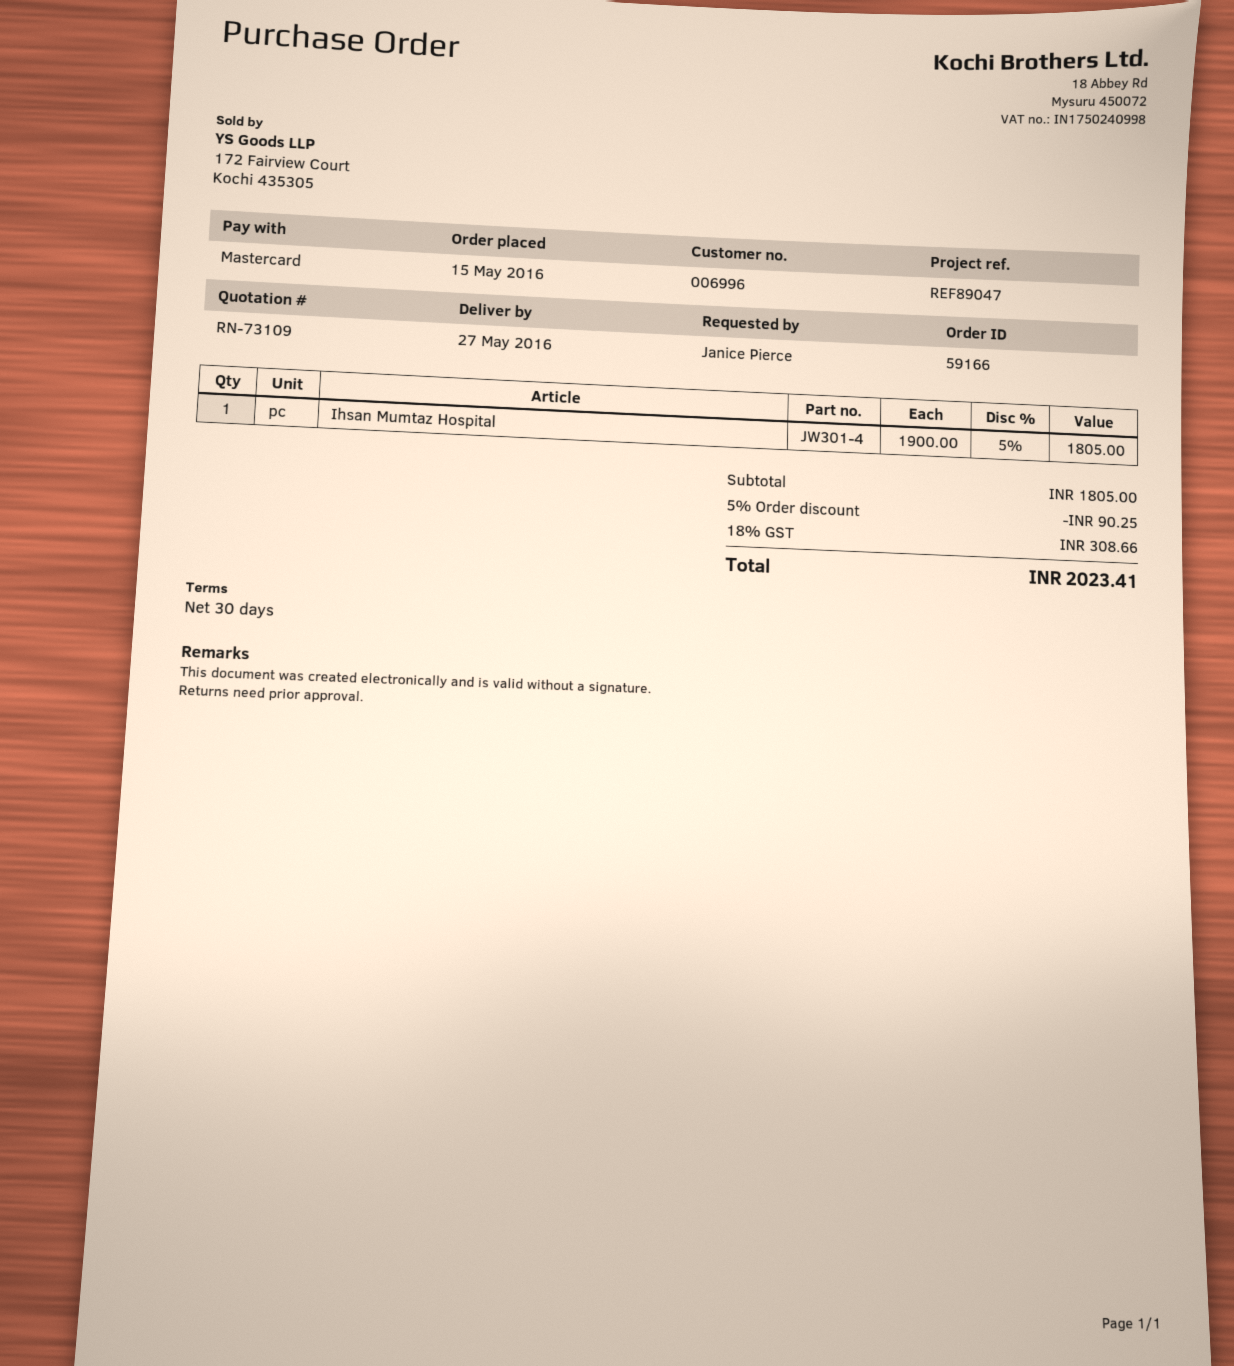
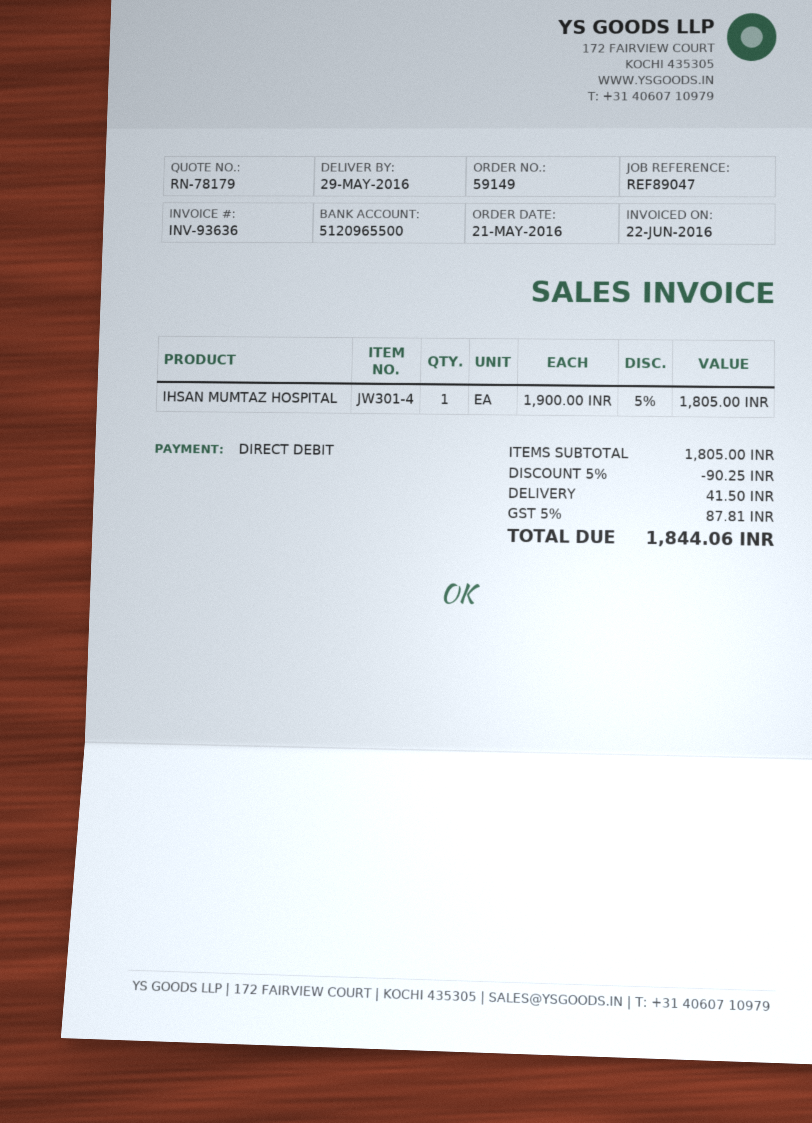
quote number: RN-73109 -> RN-78179
order number: 59166 -> 59149
order date: 2016-05-15 -> 2016-05-21
delivery date: 2016-05-27 -> 2016-05-29
payment method: Mastercard -> direct debit
shipping: none -> 41.50
tax: 18% = 308.66 -> 5% = 87.81
total: 2023.41 -> 1844.06

